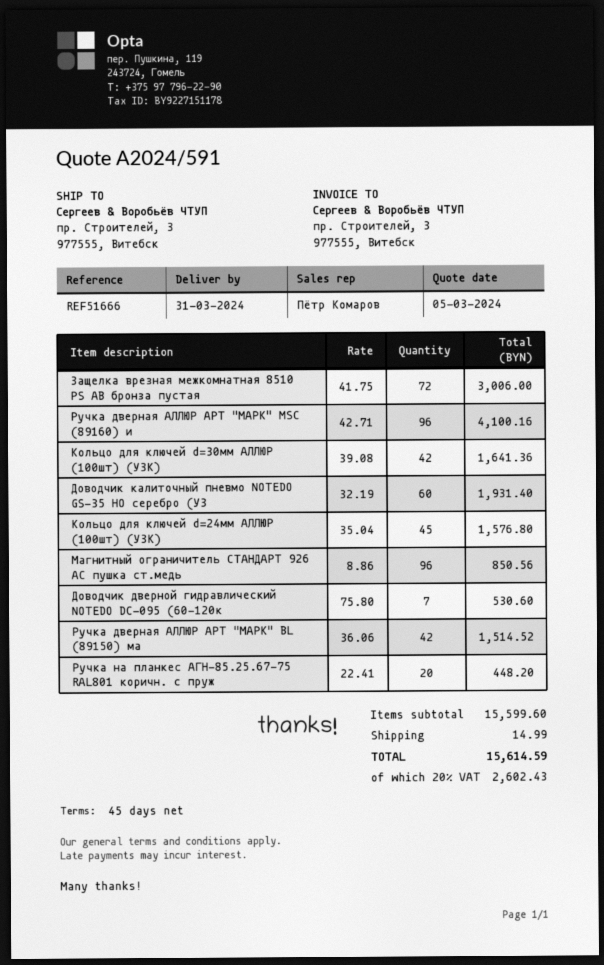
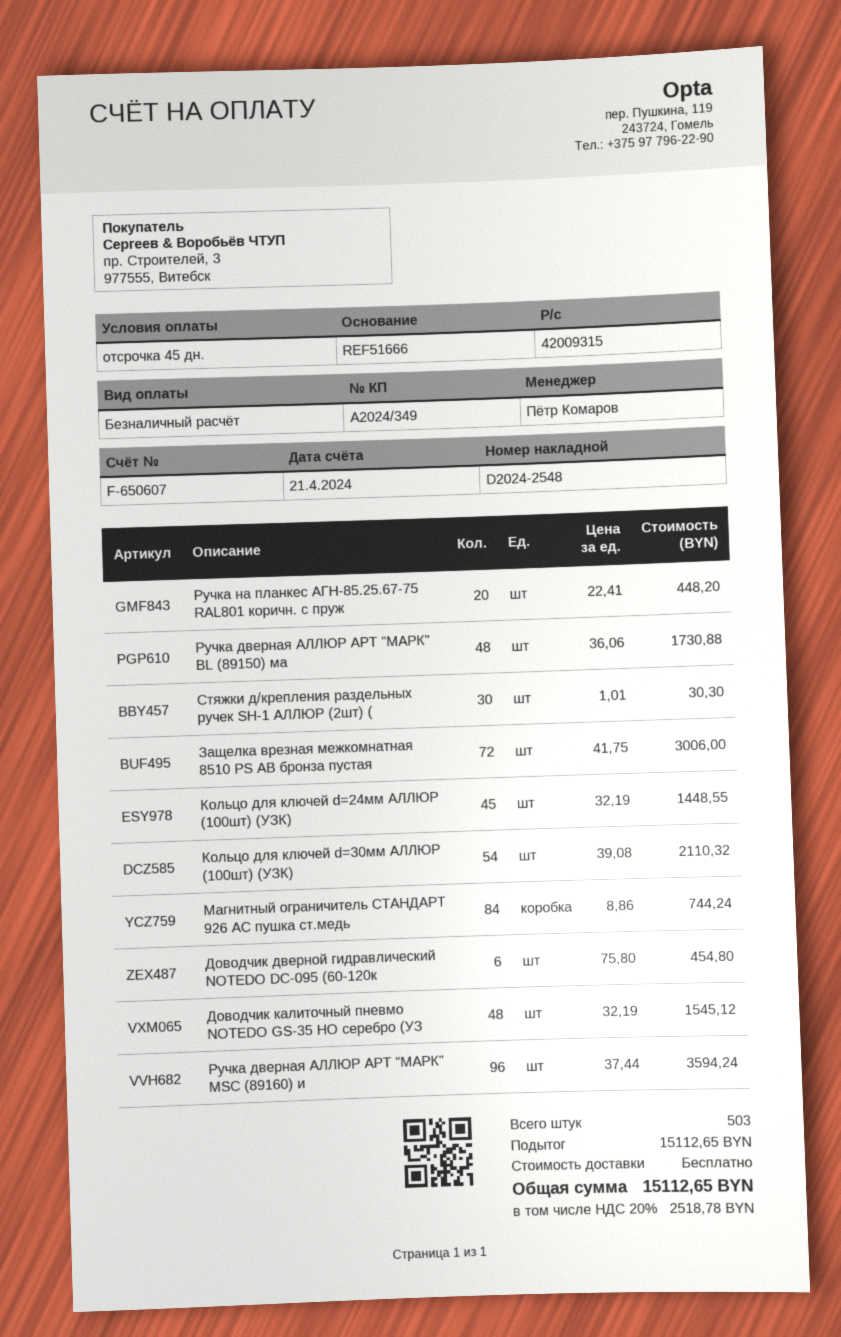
quote number: A2024/591 -> A2024/349
Ручка дверная АЛЛЮР АРТ "МАРК" MSC (89160) и: 96 x 42.71 = 4100.16 -> 96 x 37.44 = 3594.24
Кольцо для ключей d=30мм АЛЛЮР (100шт) (УЗК): 42 x 39.08 = 1641.36 -> 54 x 39.08 = 2110.32
Доводчик калиточный пневмо NOTEDO GS-35 HO серебро (УЗ: 60 x 32.19 = 1931.40 -> 48 x 32.19 = 1545.12
Кольцо для ключей d=24мм АЛЛЮР (100шт) (УЗК): 45 x 35.04 = 1576.80 -> 45 x 32.19 = 1448.55
Магнитный ограничитель СТАНДАРТ 926 AC пушка ст.медь: 96 x 8.86 = 850.56 -> 84 x 8.86 = 744.24
Доводчик дверной гидравлический NOTEDO DC-095 (60-120к: 7 x 75.80 = 530.60 -> 6 x 75.80 = 454.80
Ручка дверная АЛЛЮР АРТ "МАРК" BL (89150) ма: 42 x 36.06 = 1514.52 -> 48 x 36.06 = 1730.88
Стяжки д/крепления раздельных ручек SH-1 АЛЛЮР (2шт) (: none -> 30 x 1.01 = 30.30
subtotal: 15599.60 -> 15112.65
shipping: 14.99 -> 0.00
tax: 20% = 2602.43 -> 20% = 2518.78
total: 15614.59 -> 15112.65

